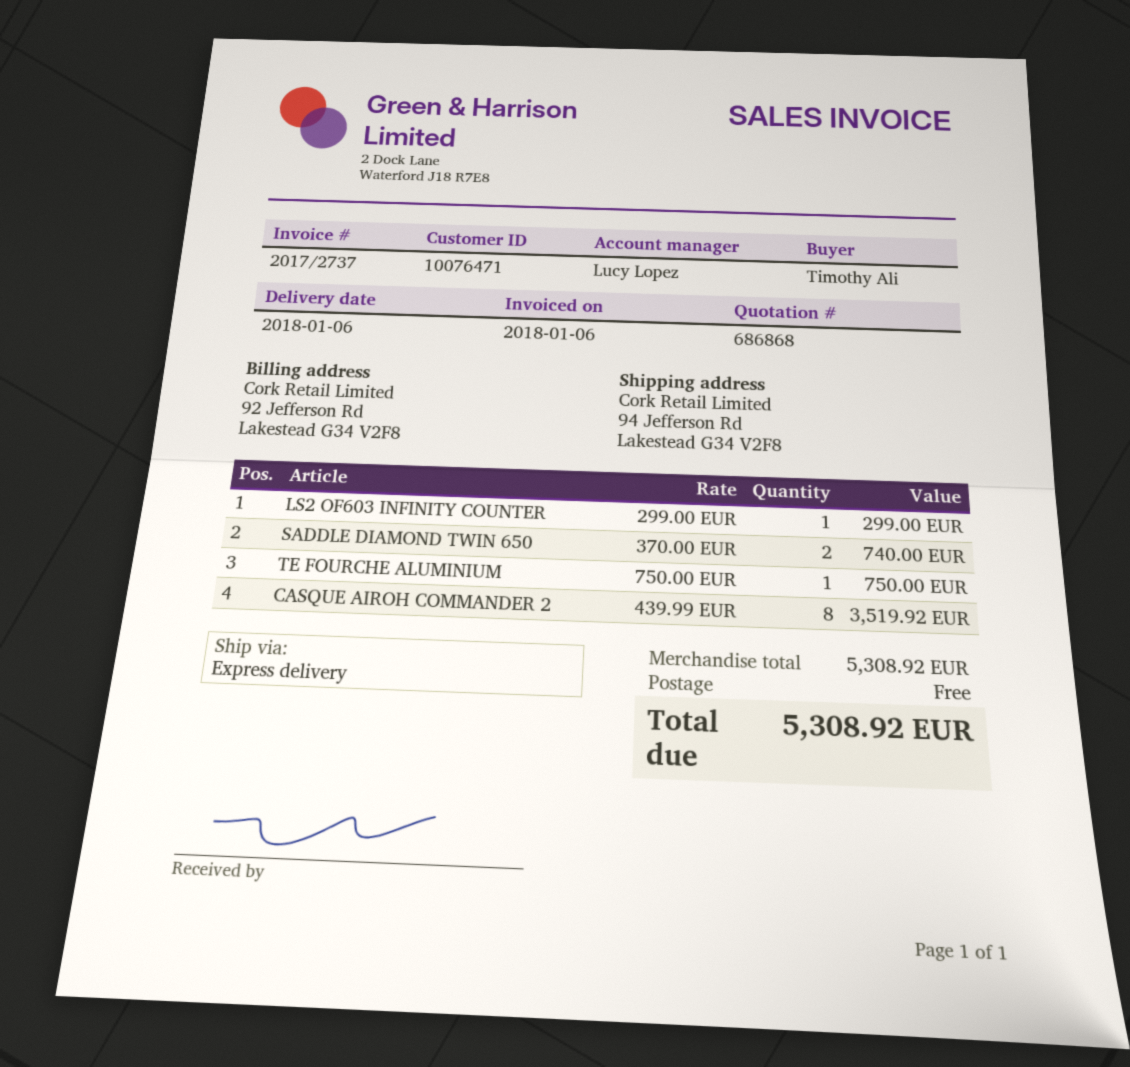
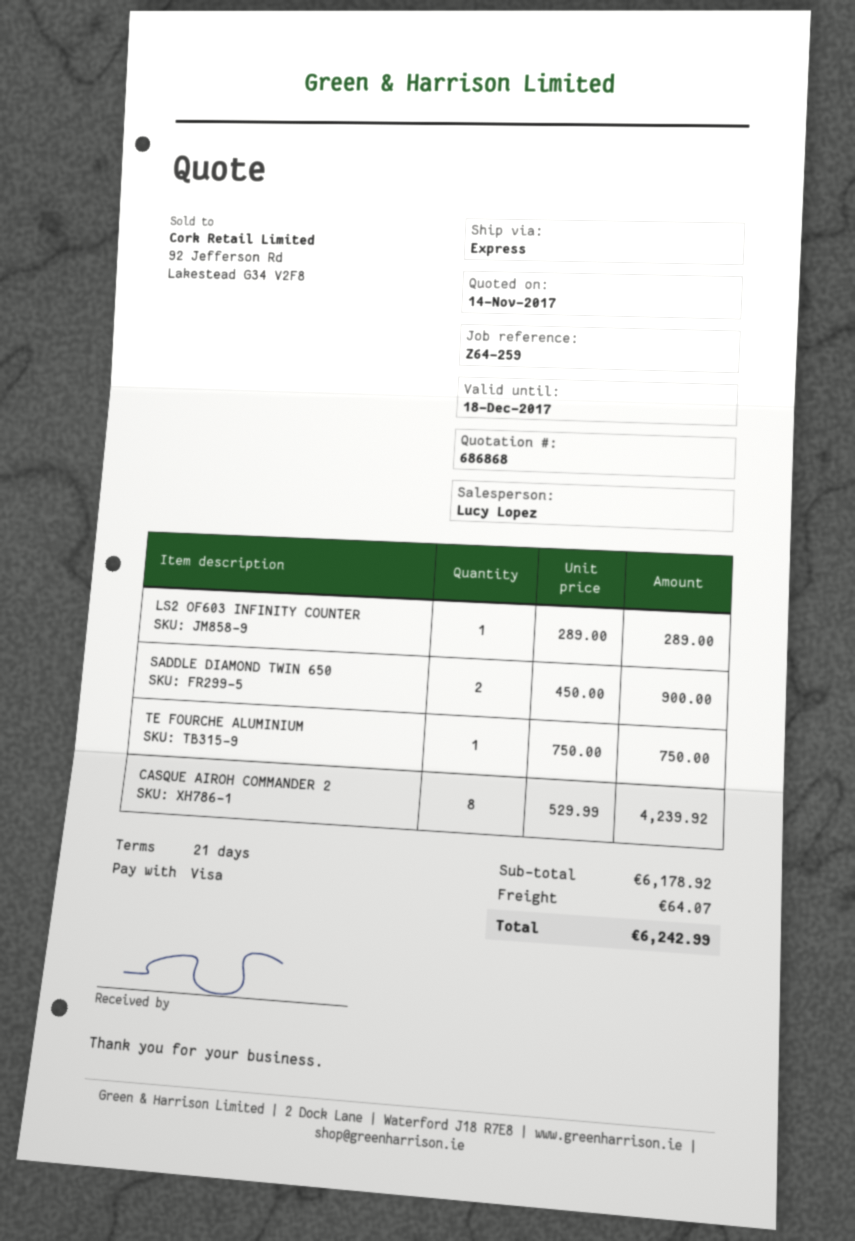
LS2 OF603 INFINITY COUNTER: 1 x 299.00 = 299.00 -> 1 x 289.00 = 289.00
SADDLE DIAMOND TWIN 650: 2 x 370.00 = 740.00 -> 2 x 450.00 = 900.00
CASQUE AIROH COMMANDER 2: 8 x 439.99 = 3519.92 -> 8 x 529.99 = 4239.92
subtotal: 5308.92 -> 6178.92
shipping: 0.00 -> 64.07
total: 5308.92 -> 6242.99

